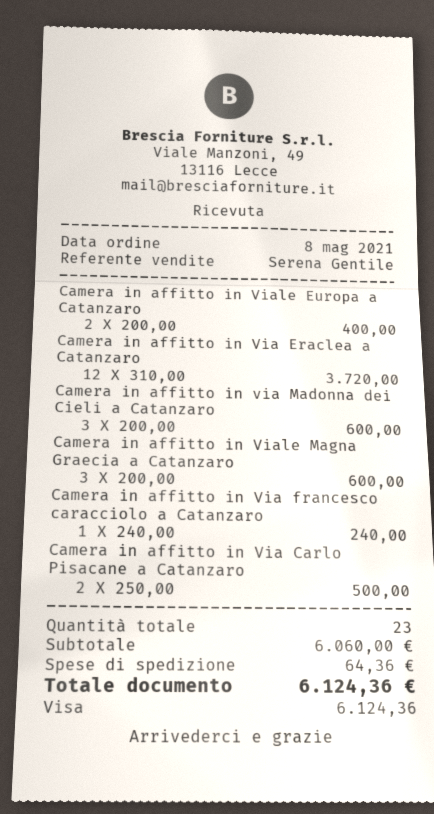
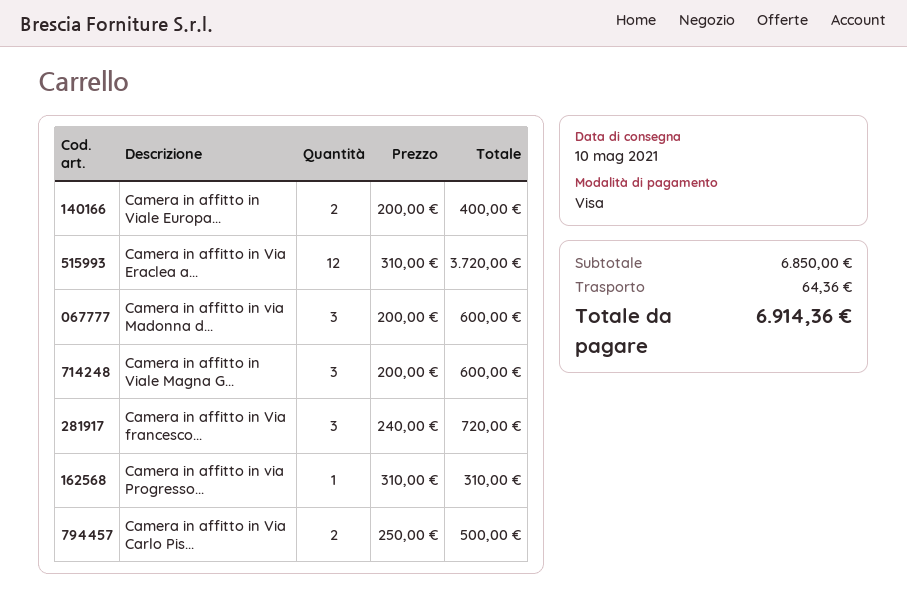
Camera in affitto in Via francesco caracciolo a Catanzaro: 1 x 240.00 = 240.00 -> 3 x 240.00 = 720.00
Camera in affitto in via Progresso...: none -> 1 x 310.00 = 310.00
subtotal: 6060.00 -> 6850.00
total: 6124.36 -> 6914.36

